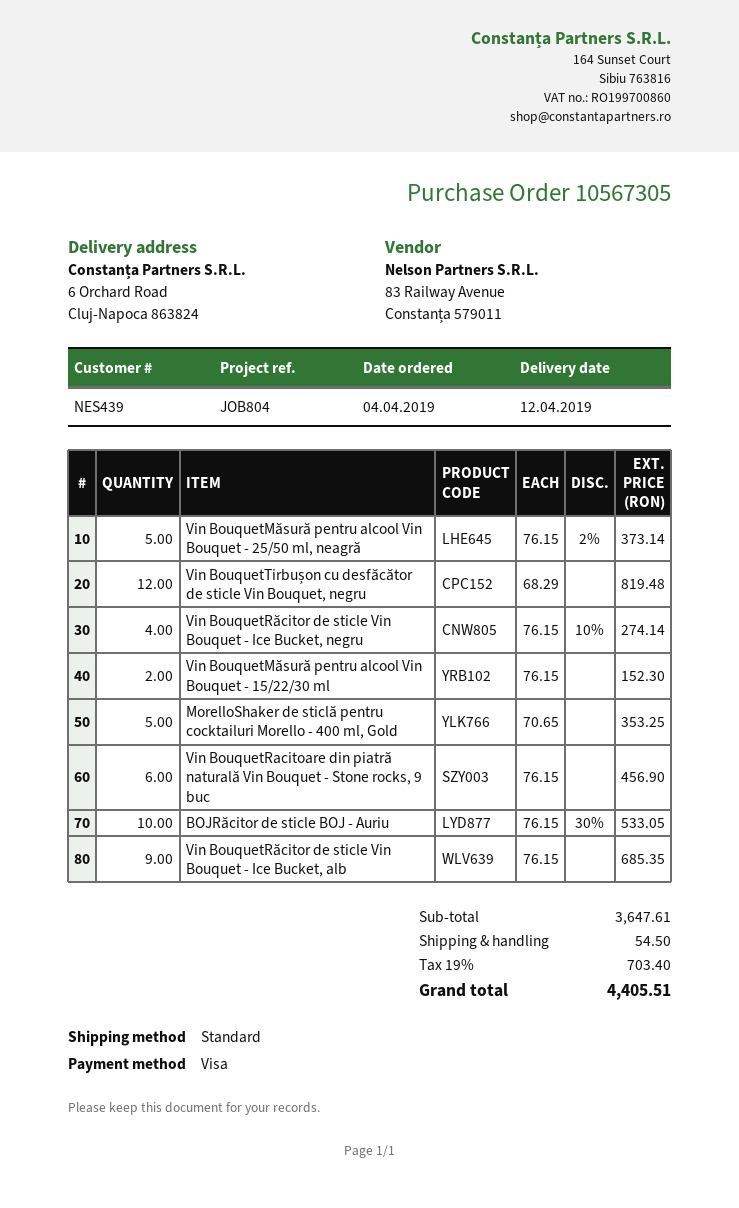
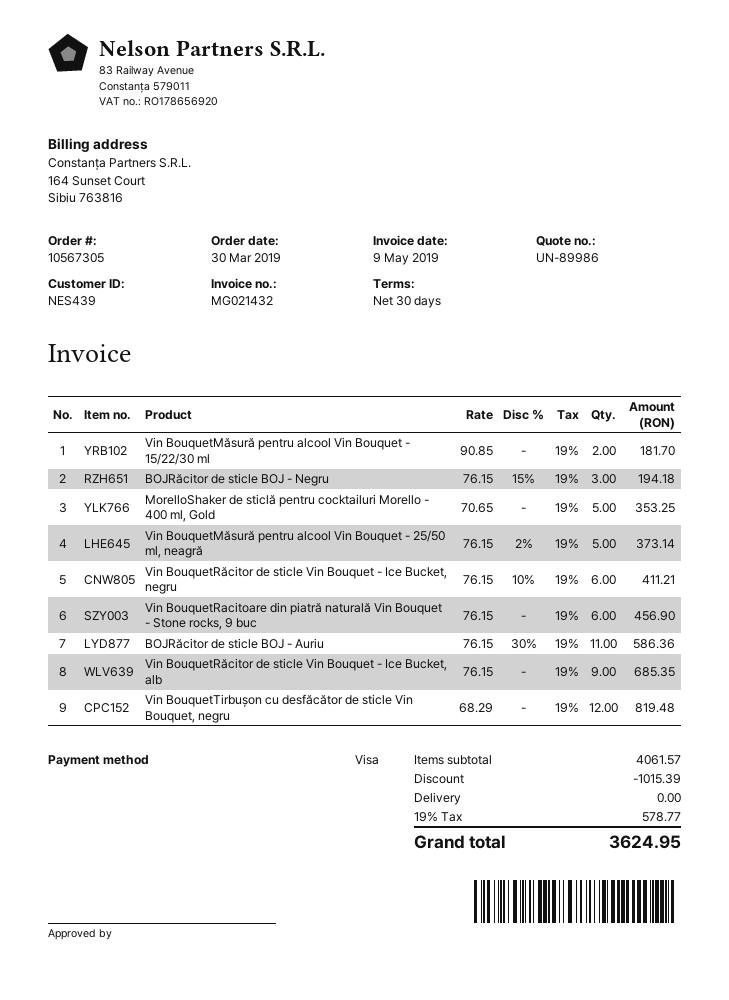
order date: 2019-04-04 -> 2019-03-30
Vin BouquetRăcitor de sticle Vin Bouquet - Ice Bucket, negru: 4 x 76.15 - 10% = 274.14 -> 6 x 76.15 - 10% = 411.21
Vin BouquetMăsură pentru alcool Vin Bouquet - 15/22/30 ml: 2 x 76.15 = 152.30 -> 2 x 90.85 = 181.70
BOJRăcitor de sticle BOJ - Auriu: 10 x 76.15 - 30% = 533.05 -> 11 x 76.15 - 30% = 586.36
BOJRăcitor de sticle BOJ - Negru: none -> 3 x 76.15 - 15% = 194.18
subtotal: 3647.61 -> 4061.57
discount: none -> 1015.39
shipping: 54.50 -> 0.00
tax: 19% = 703.40 -> 19% = 578.77
total: 4405.51 -> 3624.95

